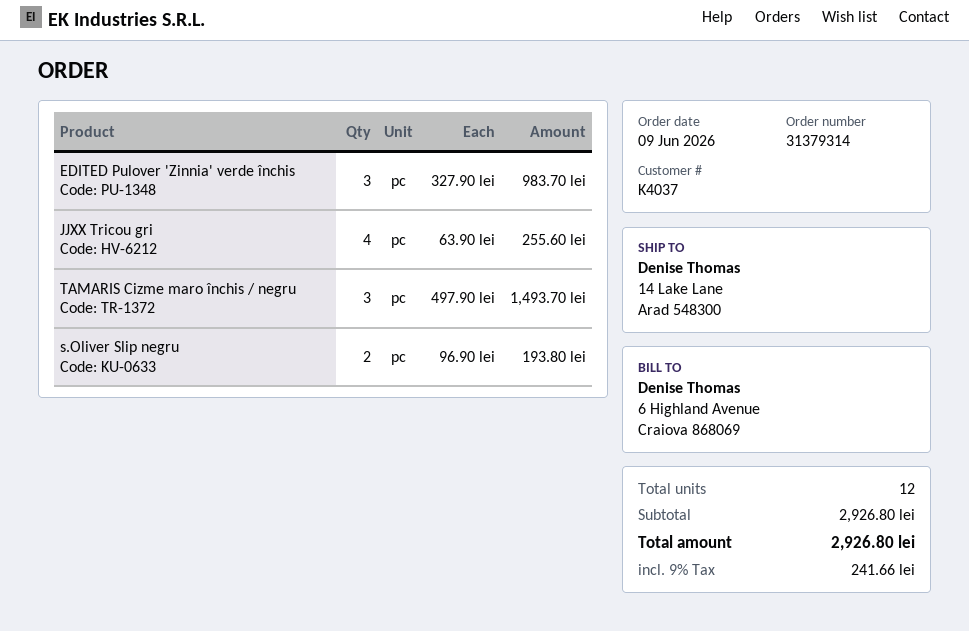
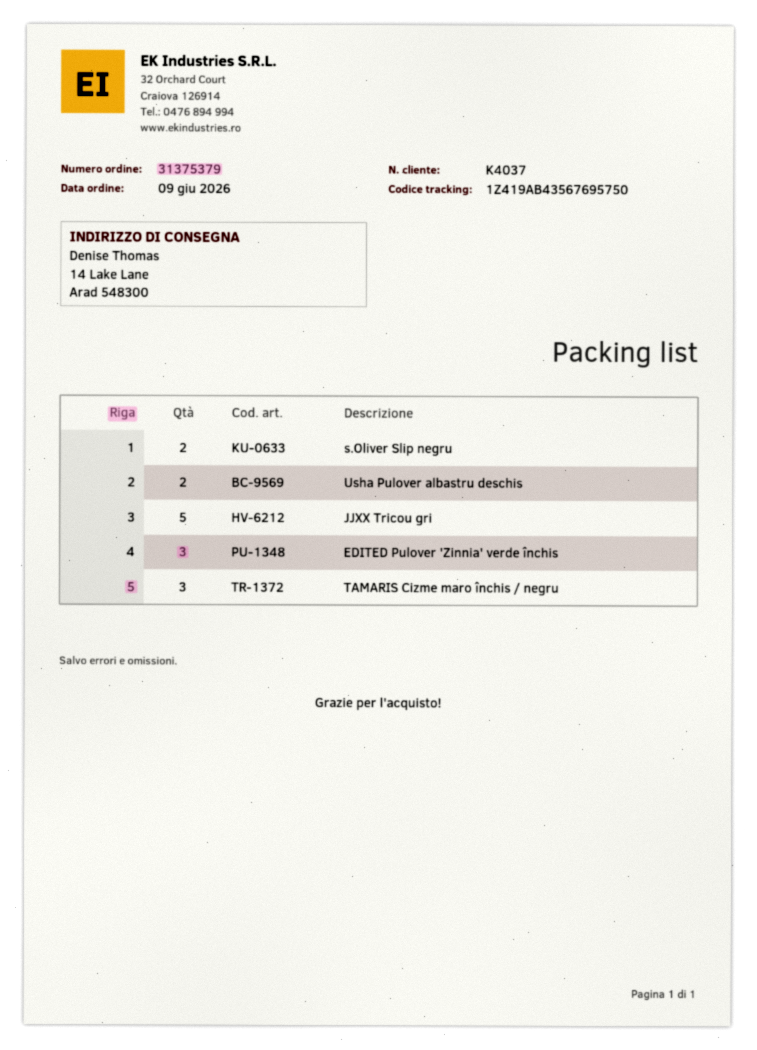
order number: 31379314 -> 31375379
JJXX Tricou gri: 4 -> 5
Usha Pulover albastru deschis: none -> 2

